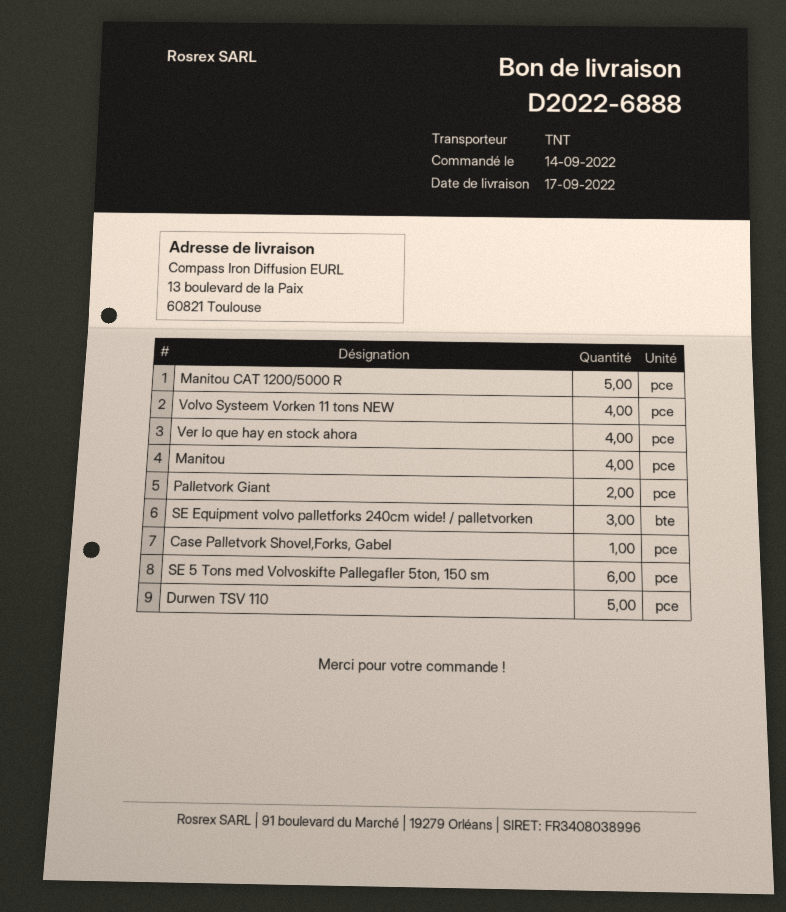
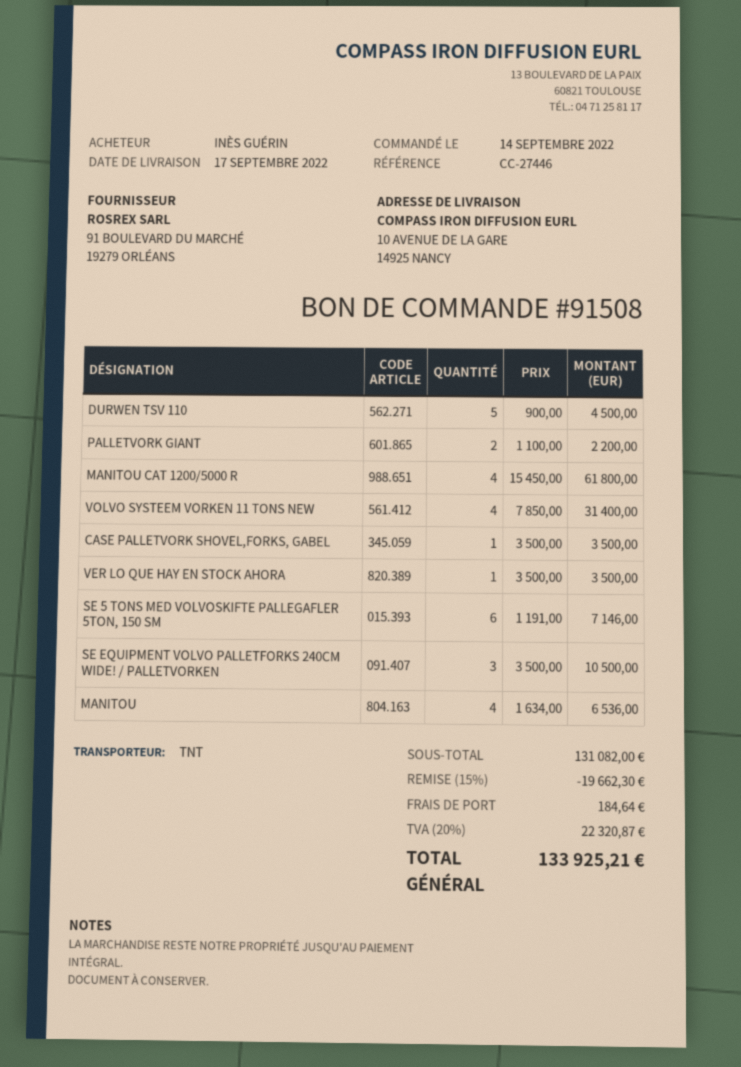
ship to: 13 boulevard de la Paix, 60821 Toulouse -> 10 AVENUE DE LA GARE, 14925 NANCY
Manitou CAT 1200/5000 R: 5 -> 4
Ver lo que hay en stock ahora: 4 -> 1

